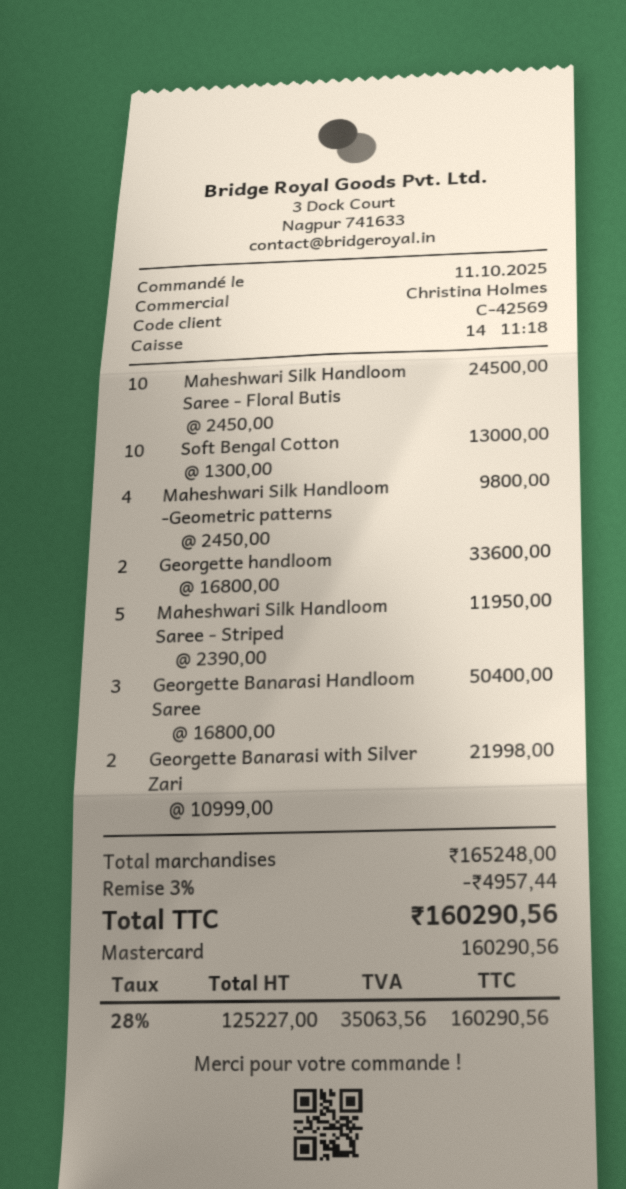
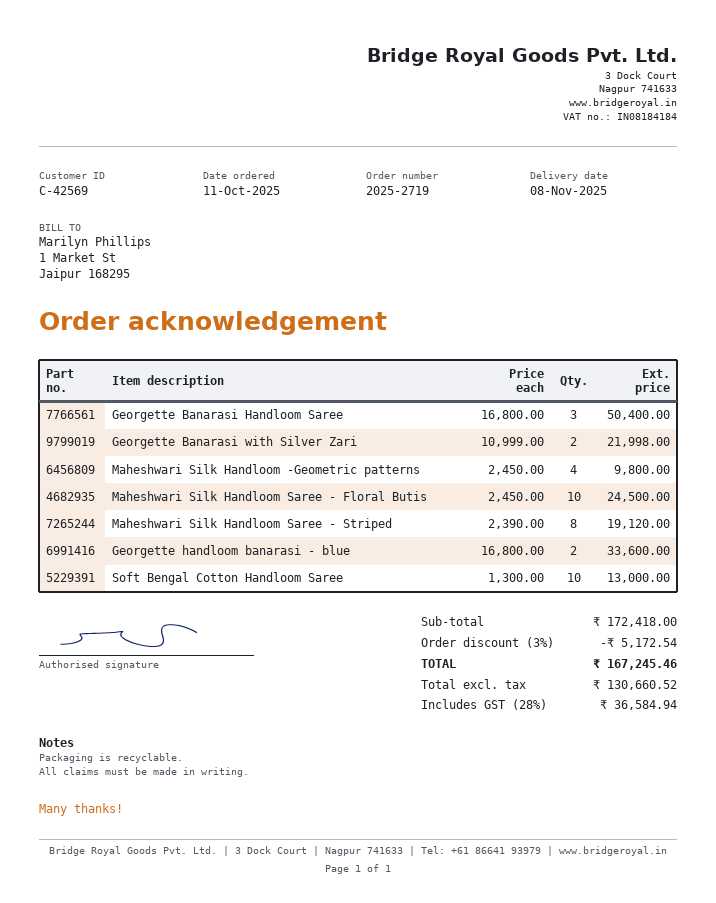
Maheshwari Silk Handloom Saree - Striped: 5 x 2390.00 = 11950.00 -> 8 x 2390.00 = 19120.00
subtotal: 165248.00 -> 172418.00
discount: 3% = 4957.44 -> 3% = 5172.54
net: 125227.00 -> 130660.52
tax: 28% = 35063.56 -> 28% = 36584.94
total: 160290.56 -> 167245.46

